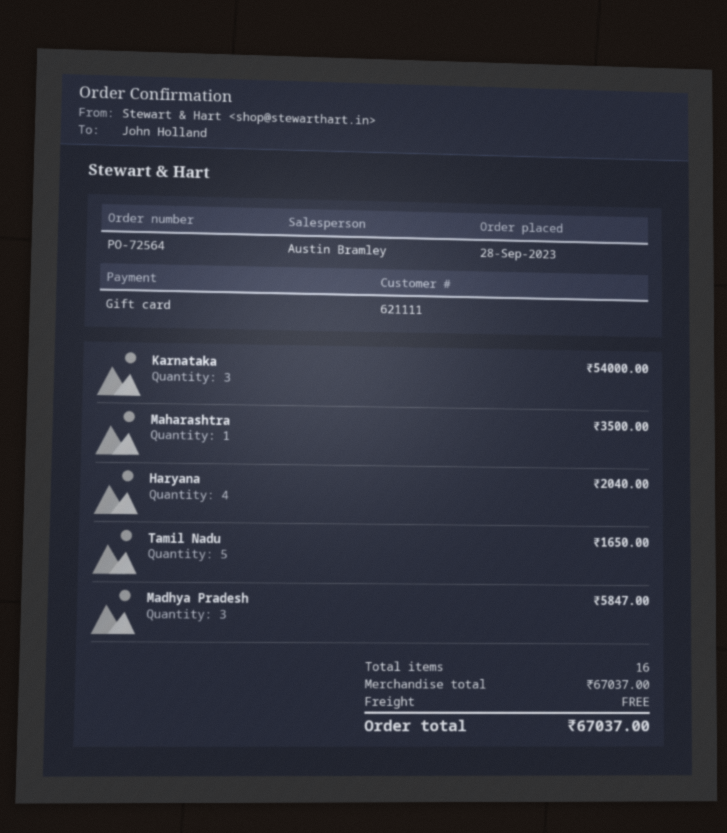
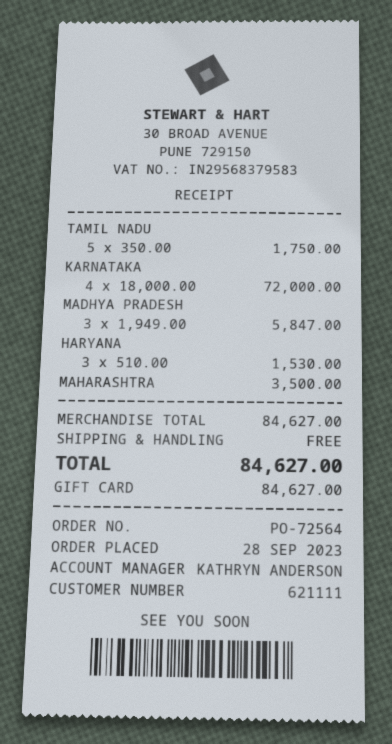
sales rep: Austin Bramley -> KATHRYN ANDERSON
Karnataka: 3 for 54000.00 -> 4 for 72000.00
Haryana: 4 for 2040.00 -> 3 for 1530.00
Tamil Nadu: 5 for 1650.00 -> 5 for 1750.00
subtotal: 67037.00 -> 84627.00
total: 67037.00 -> 84627.00

